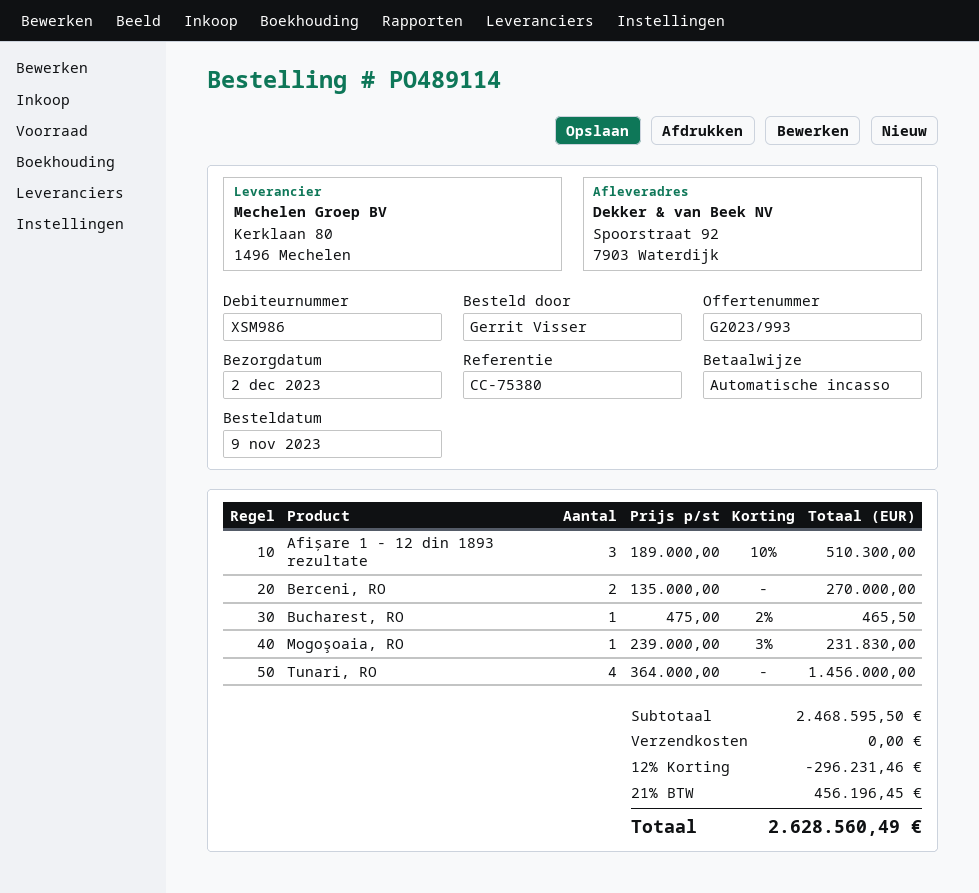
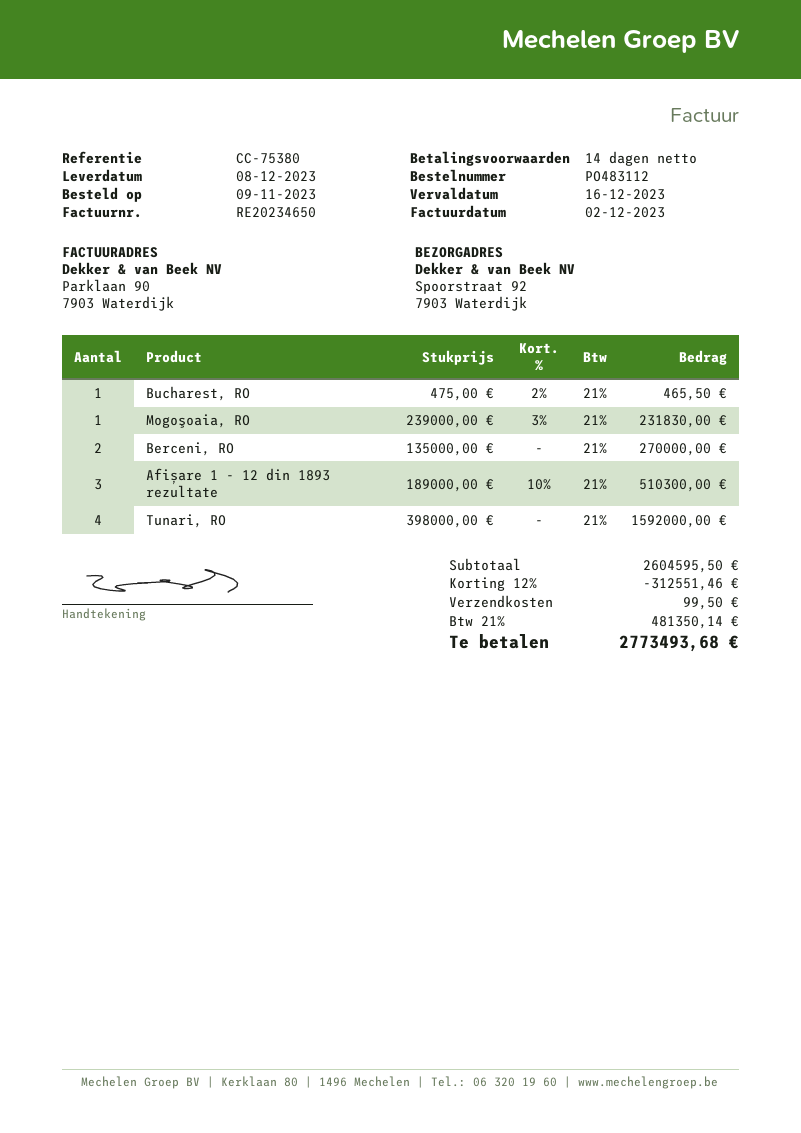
order number: PO489114 -> PO483112
delivery date: 2023-12-02 -> 2023-12-08
Tunari, RO: 4 x 364000.00 = 1456000.00 -> 4 x 398000.00 = 1592000.00
subtotal: 2468595.50 -> 2604595.50
discount: 12% = 296231.46 -> 12% = 312551.46
shipping: 0.00 -> 99.50
tax: 21% = 456196.45 -> 21% = 481350.14
total: 2628560.49 -> 2773493.68

